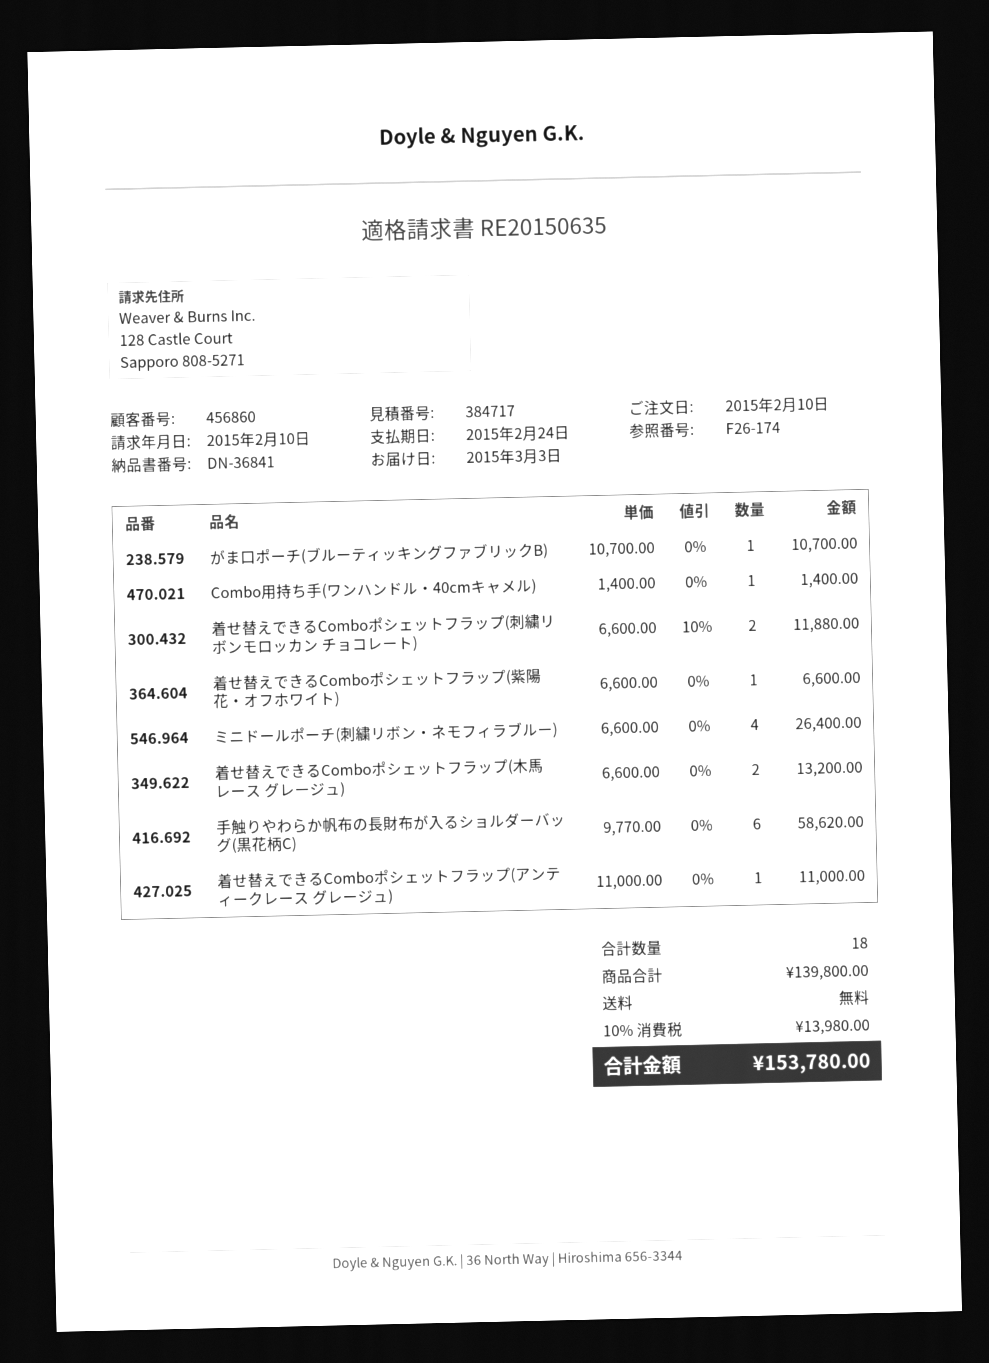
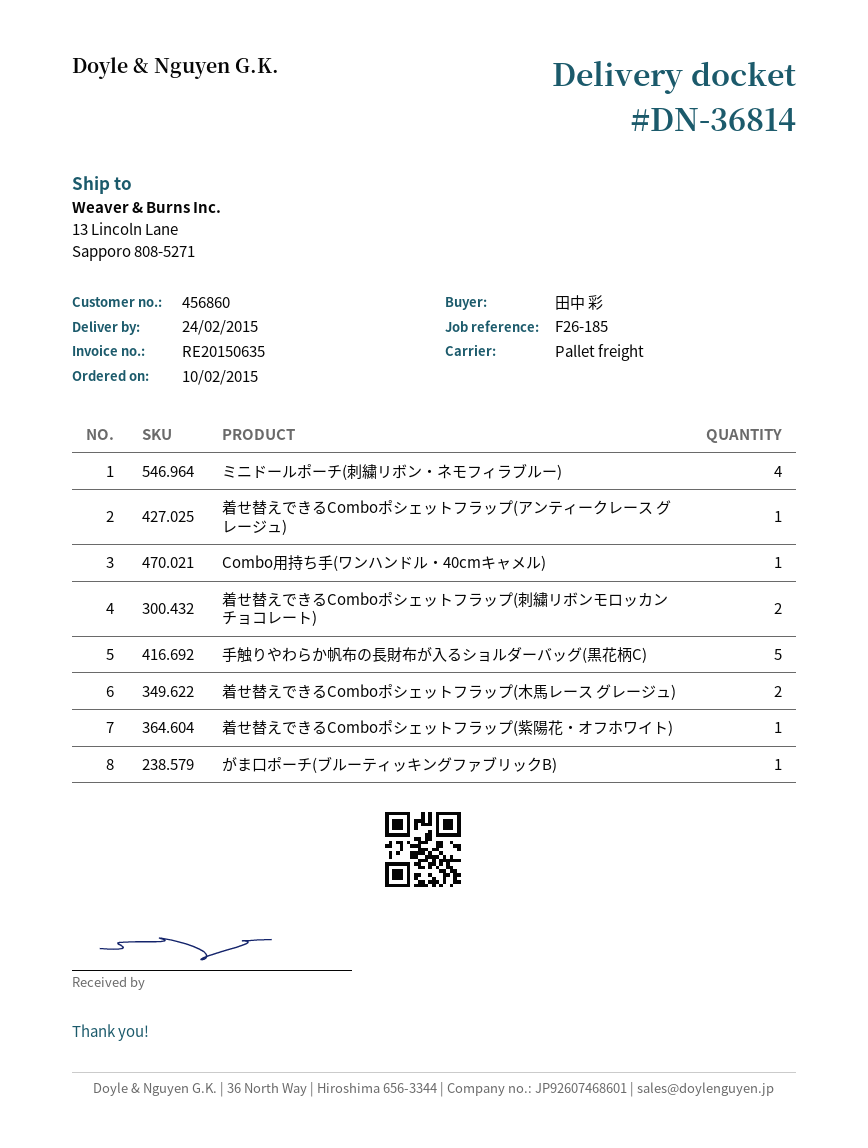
delivery note number: DN-36841 -> DN-36814
delivery date: 2015-03-03 -> 2015-02-24
reference: F26-174 -> F26-185
手触りやわらか帆布の長財布が入るショルダーバッグ(黒花柄C): 6 -> 5

